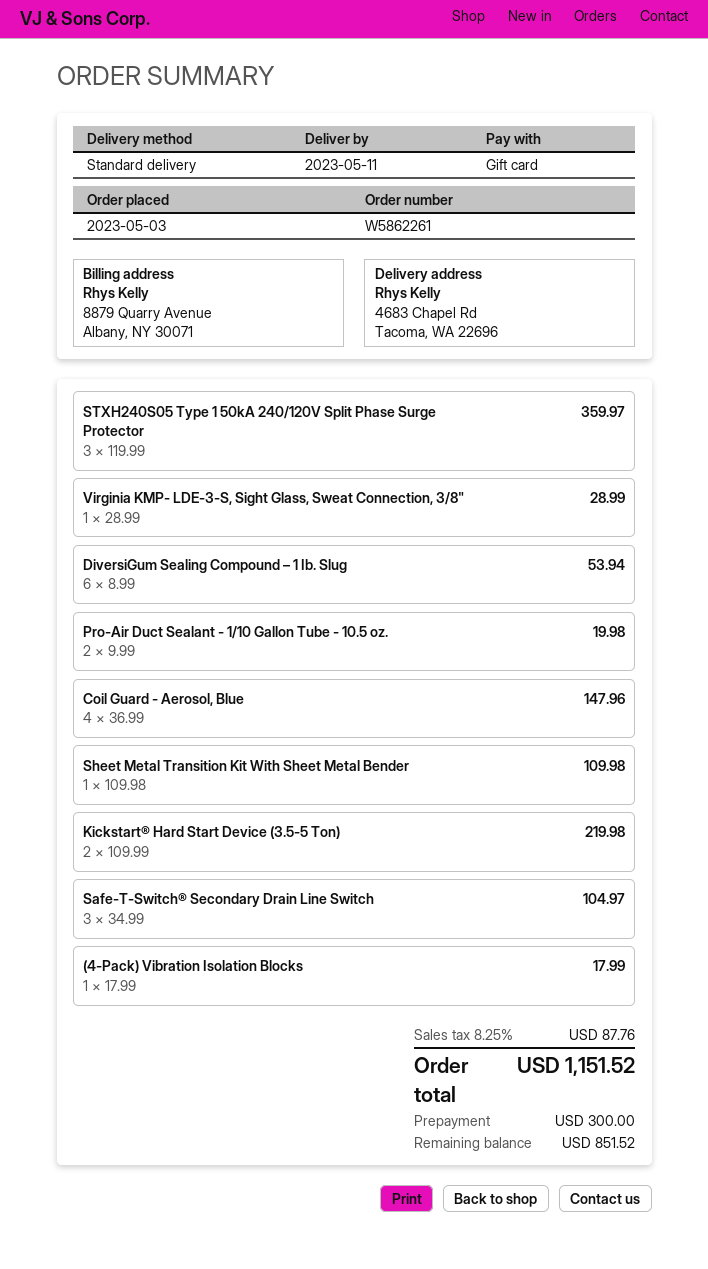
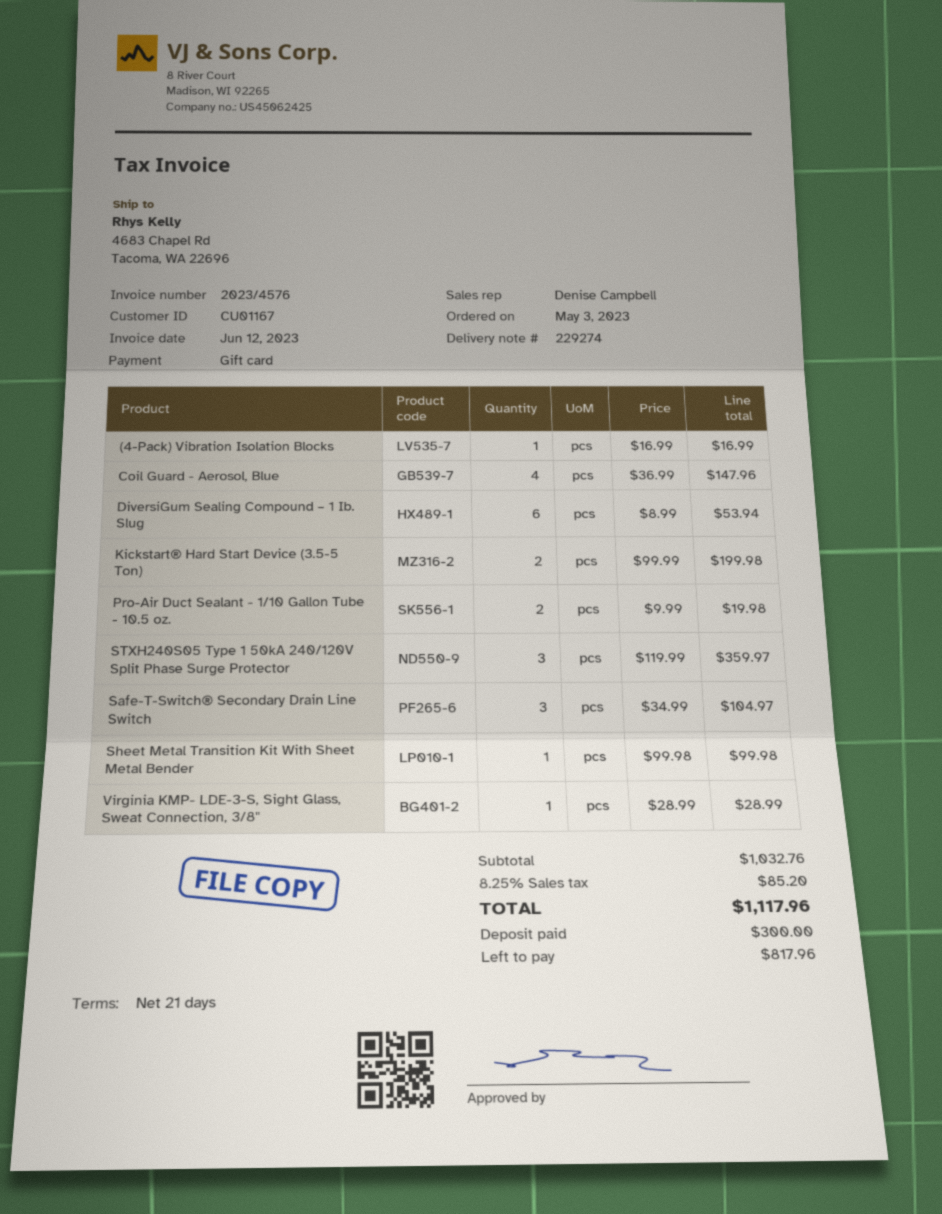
Sheet Metal Transition Kit With Sheet Metal Bender: 1 x 109.98 = 109.98 -> 1 x 99.98 = 99.98
Kickstart® Hard Start Device (3.5-5 Ton): 2 x 109.99 = 219.98 -> 2 x 99.99 = 199.98
(4-Pack) Vibration Isolation Blocks: 1 x 17.99 = 17.99 -> 1 x 16.99 = 16.99
tax: 8.25% = 87.76 -> 8.25% = 85.20
total: 1151.52 -> 1117.96
balance: 851.52 -> 817.96

